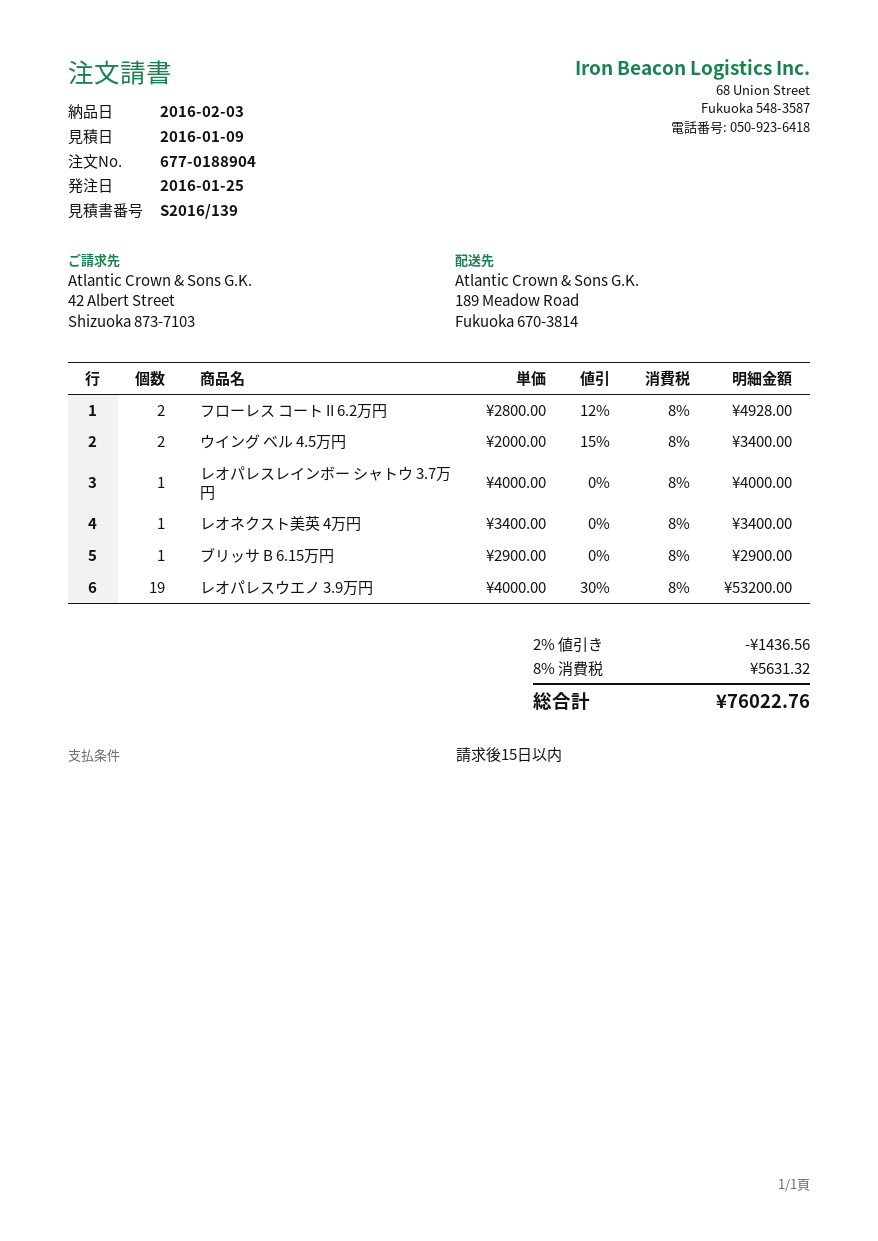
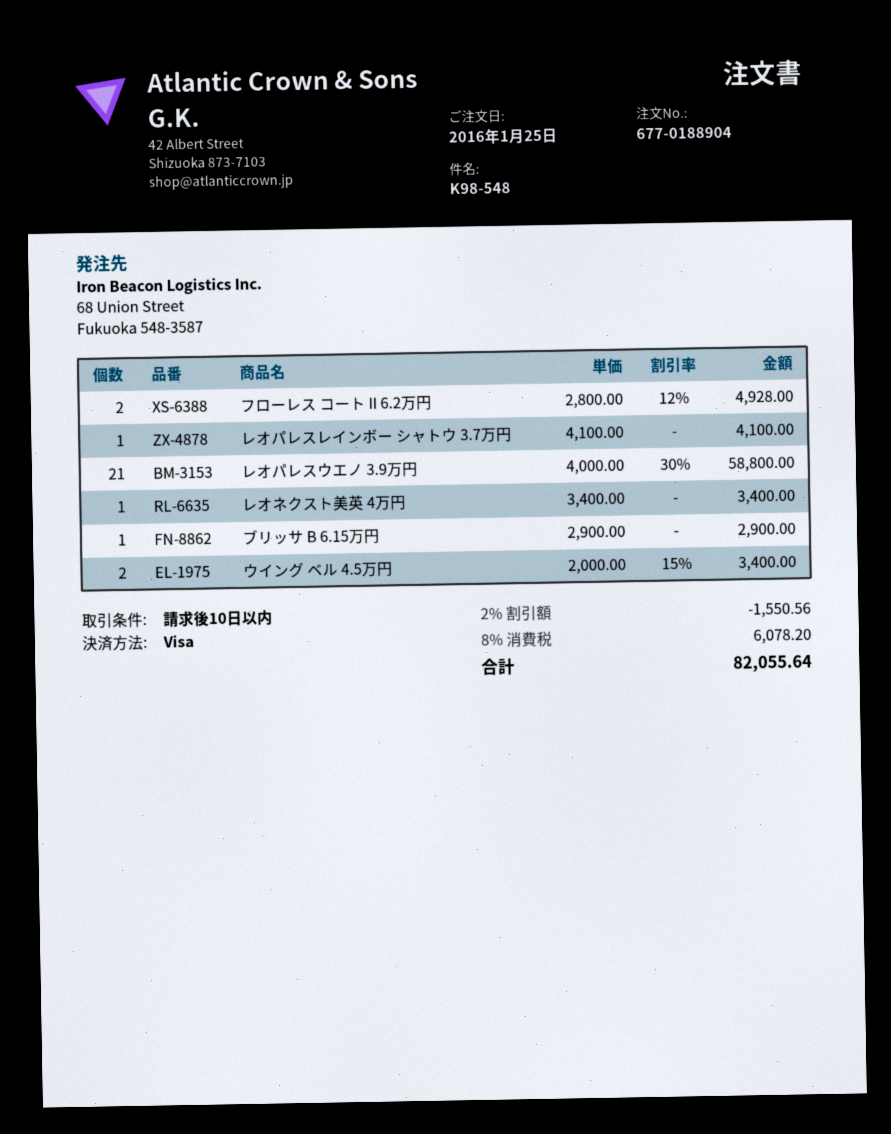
payment terms: 15 days -> 10 days
レオパレスレインボー シャトウ 3.7万円: 1 x 4000.00 = 4000.00 -> 1 x 4100.00 = 4100.00
レオパレスウエノ 3.9万円: 19 x 4000.00 - 30% = 53200.00 -> 21 x 4000.00 - 30% = 58800.00
discount: 2% = 1436.56 -> 2% = 1550.56
tax: 8% = 5631.32 -> 8% = 6078.20
total: 76022.76 -> 82055.64

